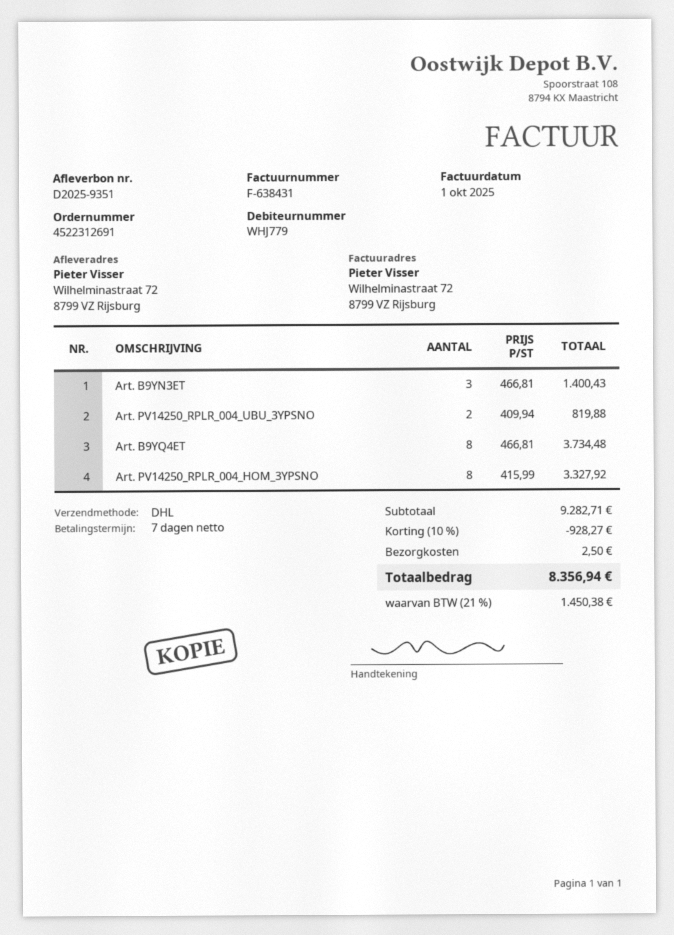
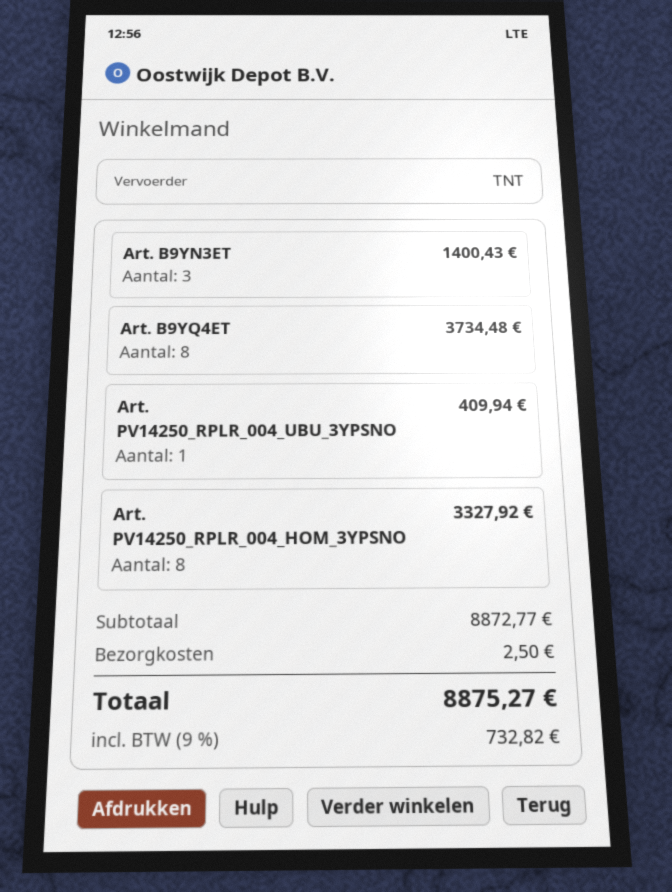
shipping method: DHL -> TNT
Art. PV14250_RPLR_004_UBU_3YPSNO: 2 for 819.88 -> 1 for 409.94
subtotal: 9282.71 -> 8872.77
discount: 10% = 928.27 -> none
tax: 21% = 1450.38 -> 9% = 732.82
total: 8356.94 -> 8875.27

